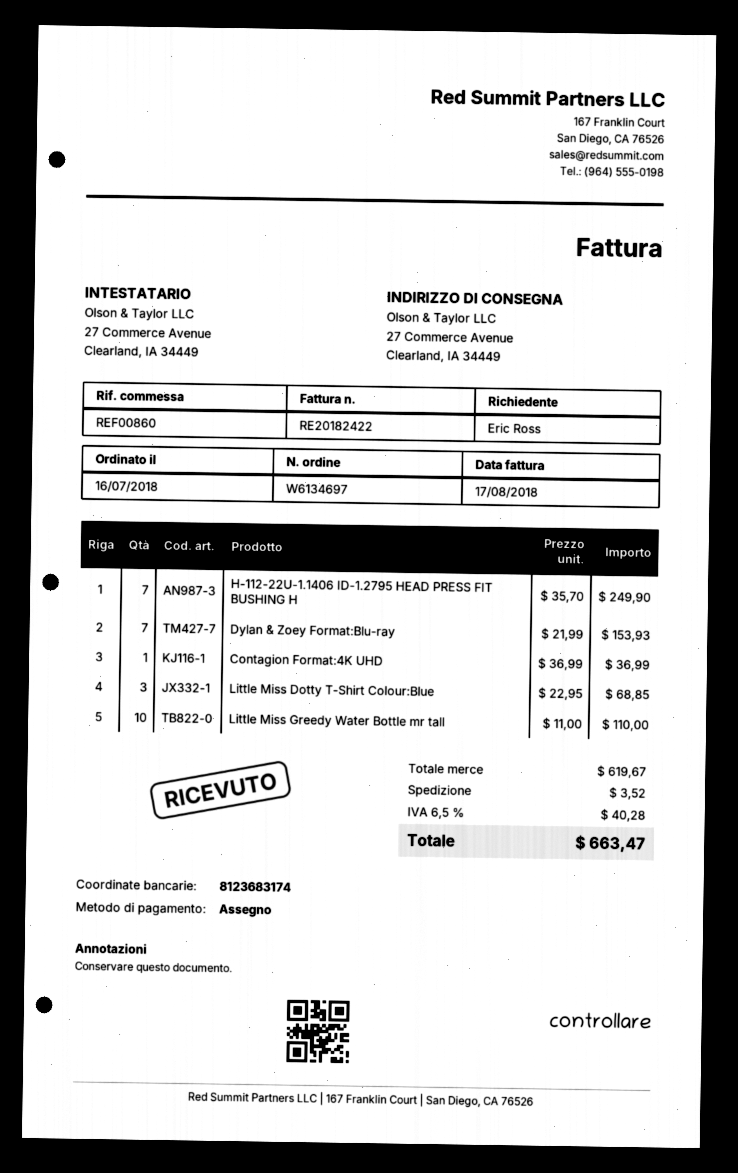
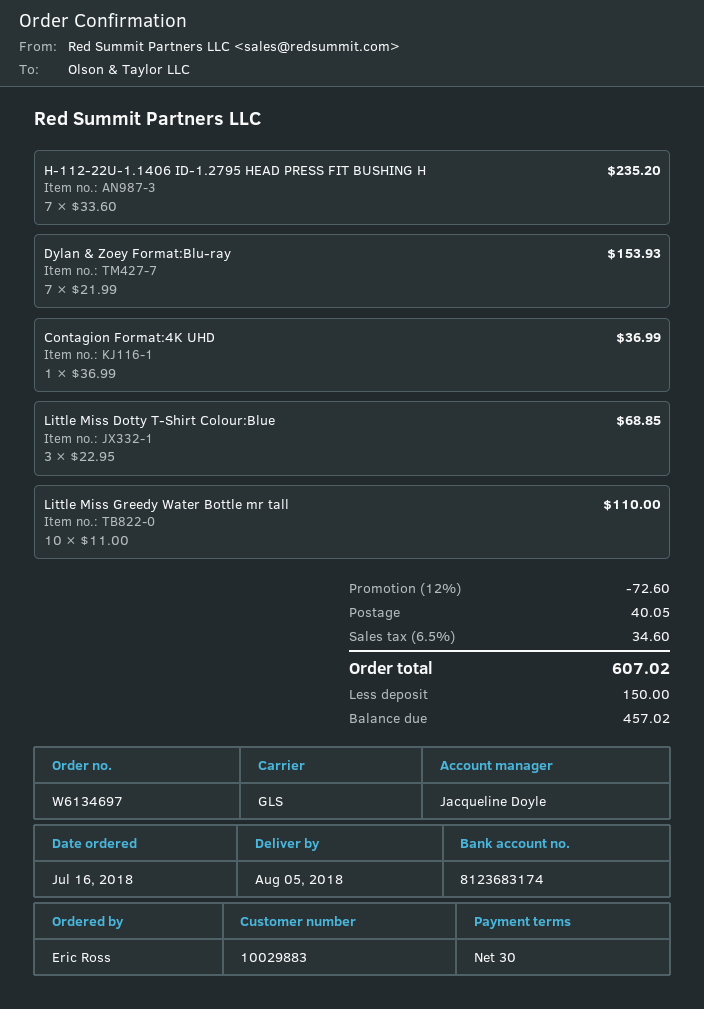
H-112-22U-1.1406 ID-1.2795 HEAD PRESS FIT BUSHING H: 7 x 35.70 = 249.90 -> 7 x 33.60 = 235.20
discount: none -> 12% = 72.60
shipping: 3.52 -> 40.05
tax: 6.5% = 40.28 -> 6.5% = 34.60
total: 663.47 -> 607.02

